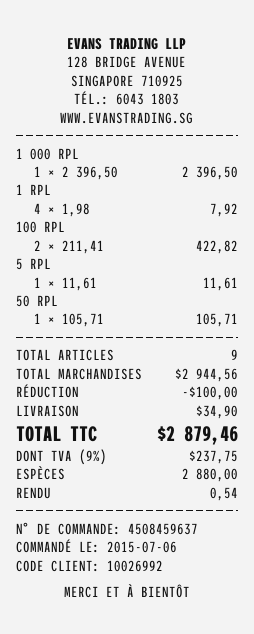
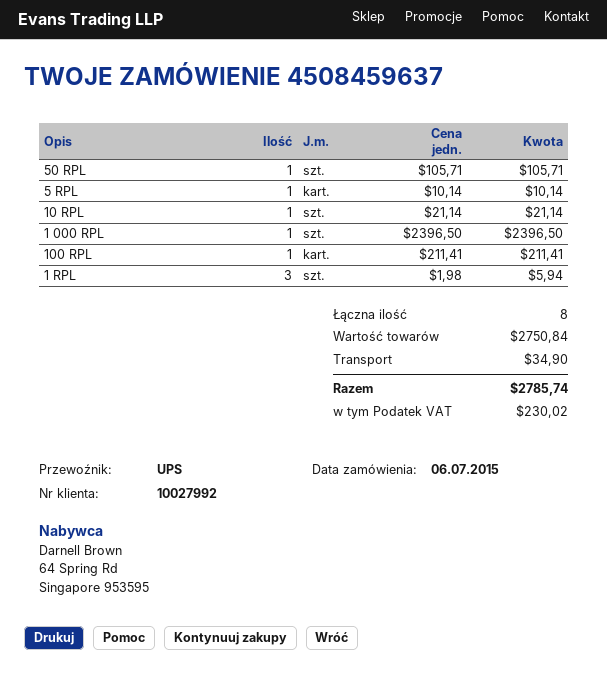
customer number: 10026992 -> 10027992
1 RPL: 4 x 1.98 = 7.92 -> 3 x 1.98 = 5.94
100 RPL: 2 x 211.41 = 422.82 -> 1 x 211.41 = 211.41
5 RPL: 1 x 11.61 = 11.61 -> 1 x 10.14 = 10.14
10 RPL: none -> 1 x 21.14 = 21.14
total quantity: 9 -> 8
subtotal: 2944.56 -> 2750.84
discount: 100.00 -> none
tax: 237.75 -> 230.02
total: 2879.46 -> 2785.74

